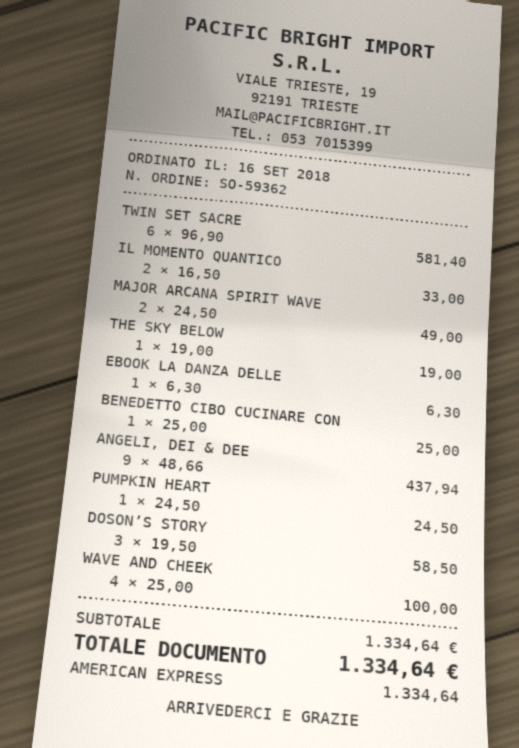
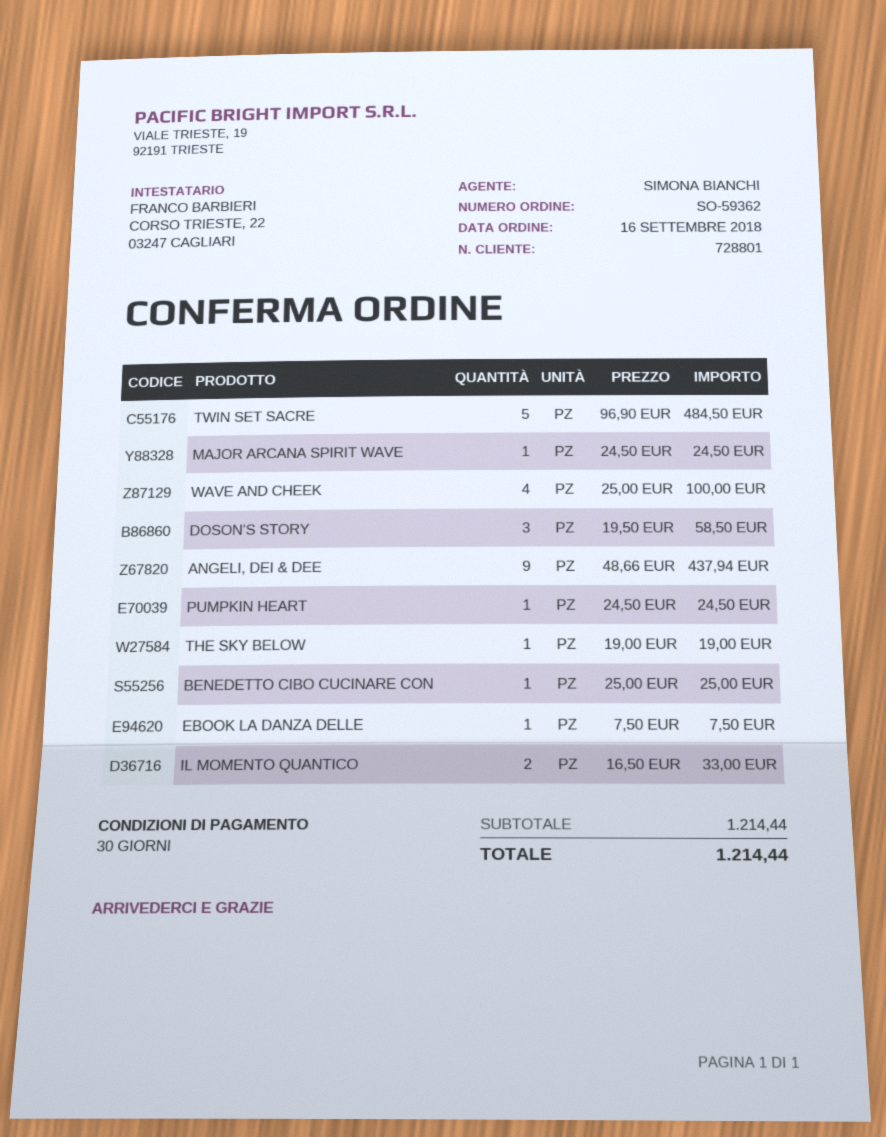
TWIN SET SACRE: 6 x 96.90 = 581.40 -> 5 x 96.90 = 484.50
MAJOR ARCANA SPIRIT WAVE: 2 x 24.50 = 49.00 -> 1 x 24.50 = 24.50
EBOOK LA DANZA DELLE: 1 x 6.30 = 6.30 -> 1 x 7.50 = 7.50
subtotal: 1334.64 -> 1214.44
total: 1334.64 -> 1214.44

